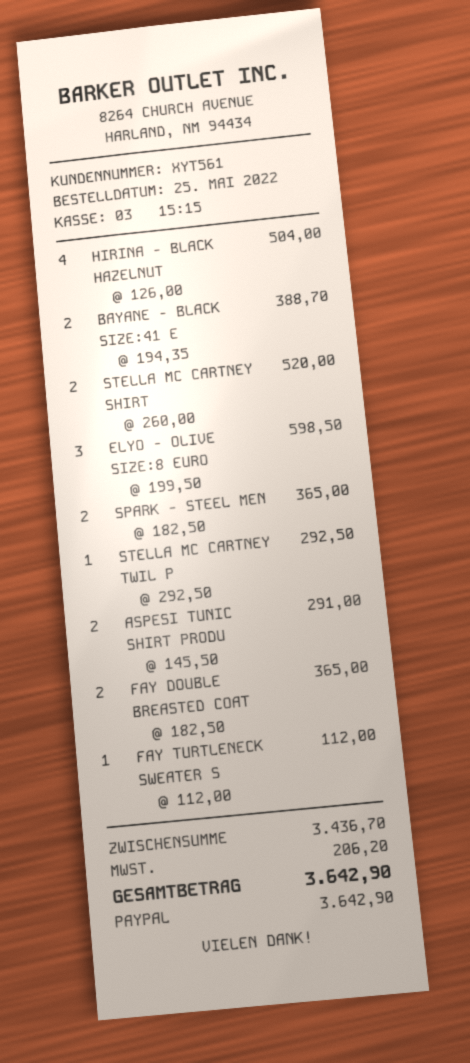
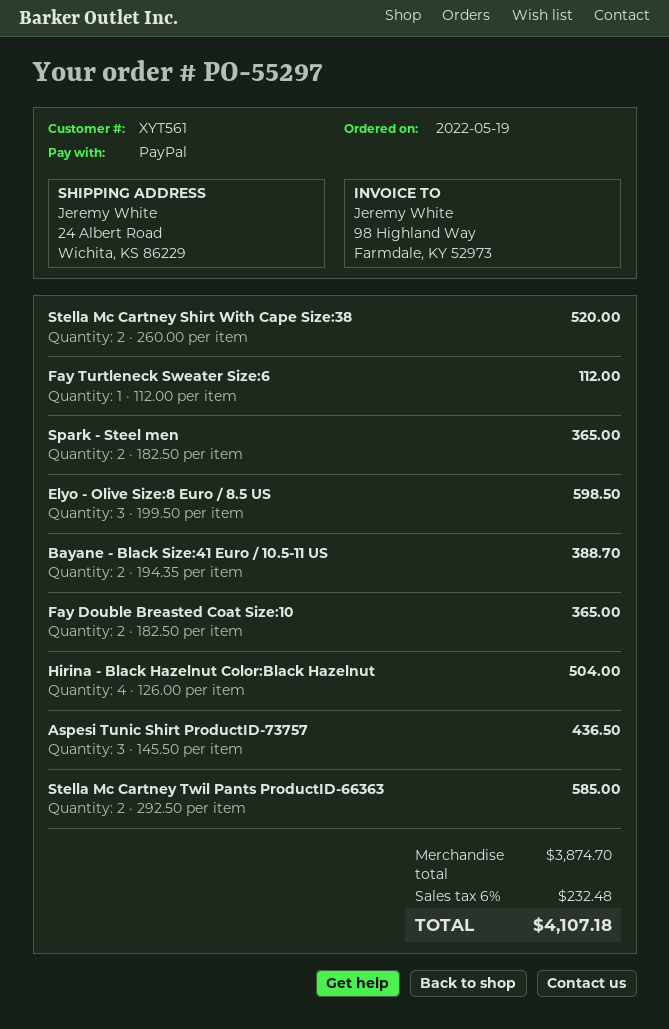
order date: 2022-05-25 -> 2022-05-19
STELLA MC CARTNEY TWIL P: 1 x 292.50 = 292.50 -> 2 x 292.50 = 585.00
ASPESI TUNIC SHIRT PRODU: 2 x 145.50 = 291.00 -> 3 x 145.50 = 436.50
subtotal: 3436.70 -> 3874.70
tax: 206.20 -> 232.48
total: 3642.90 -> 4107.18

